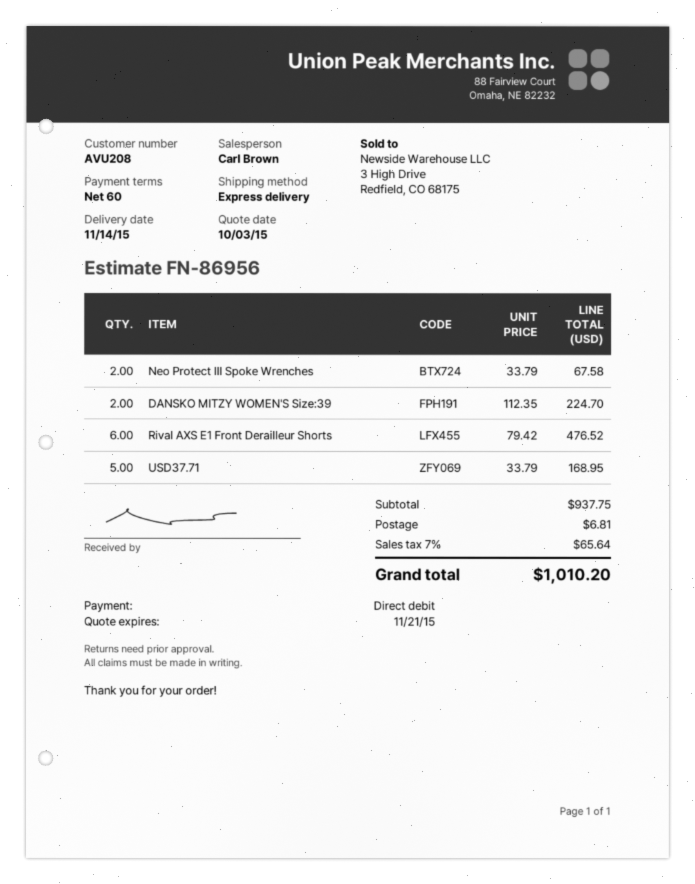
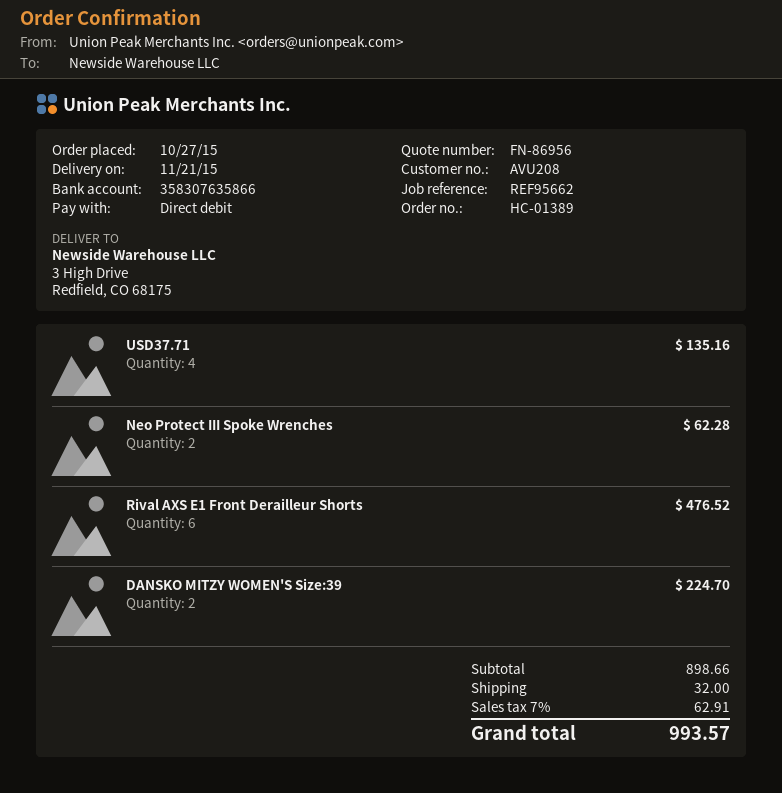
delivery date: 2015-11-14 -> 2015-11-21
Neo Protect III Spoke Wrenches: 2 for 67.58 -> 2 for 62.28
USD37.71: 5 for 168.95 -> 4 for 135.16
subtotal: 937.75 -> 898.66
shipping: 6.81 -> 32.00
tax: 7% = 65.64 -> 7% = 62.91
total: 1010.20 -> 993.57

